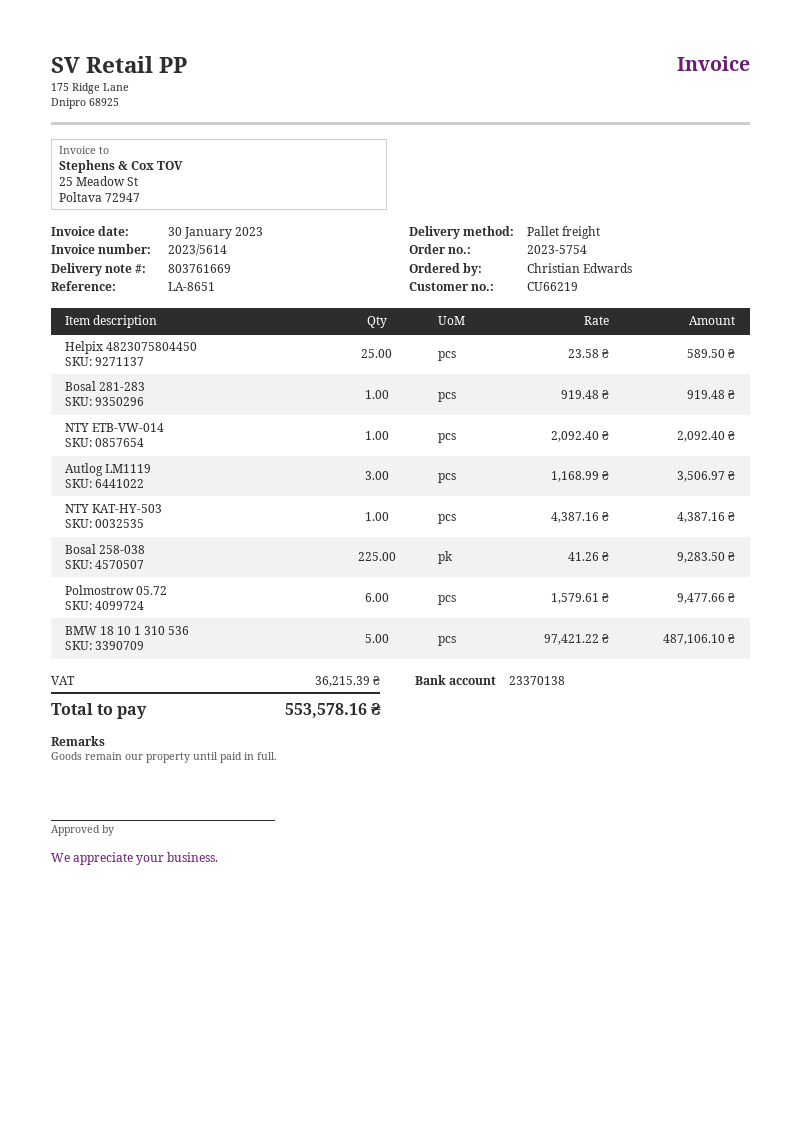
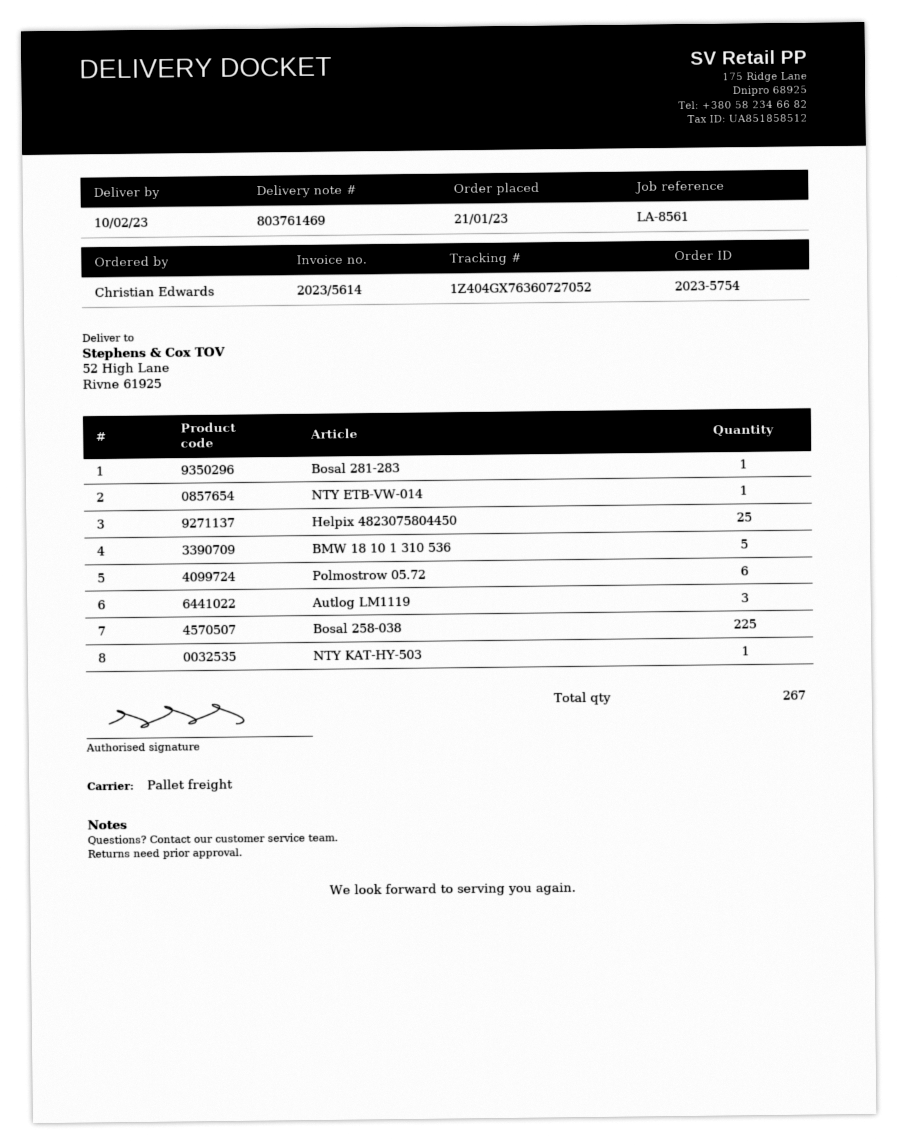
delivery note number: 803761669 -> 803761469
reference: LA-8651 -> LA-8561

